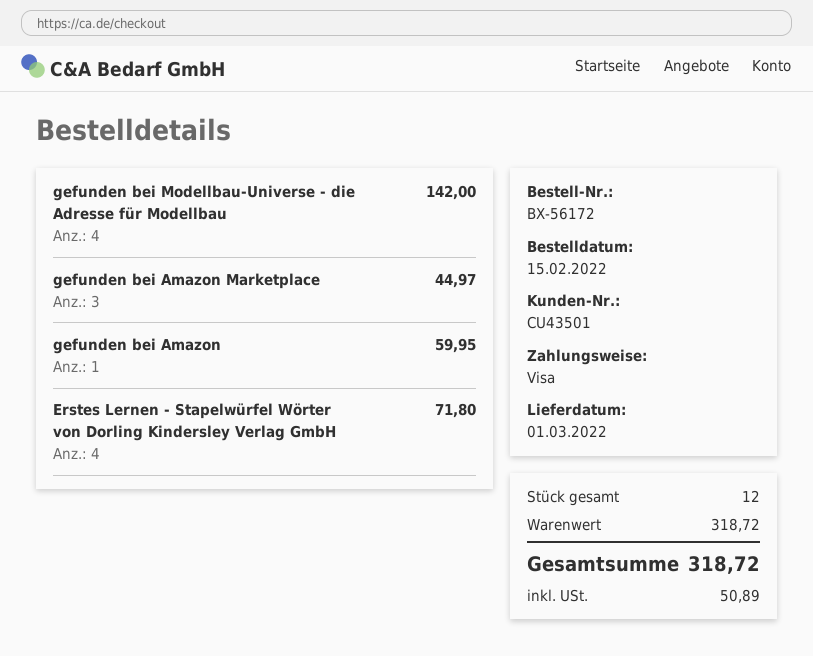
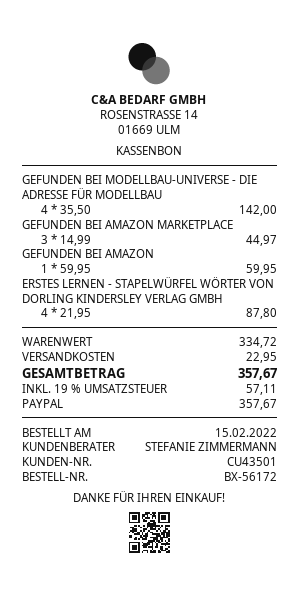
payment method: Visa -> PayPal
Erstes Lernen - Stapelwürfel Wörter von Dorling Kindersley Verlag GmbH: 4 for 71.80 -> 4 for 87.80
subtotal: 318.72 -> 334.72
shipping: none -> 22.95
tax: 50.89 -> 57.11
total: 318.72 -> 357.67

